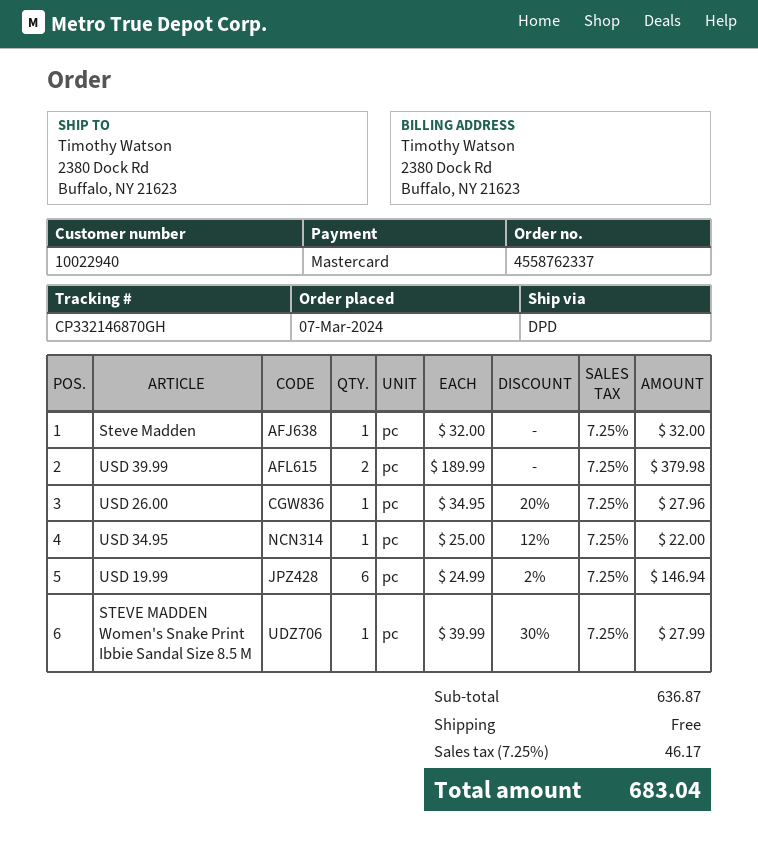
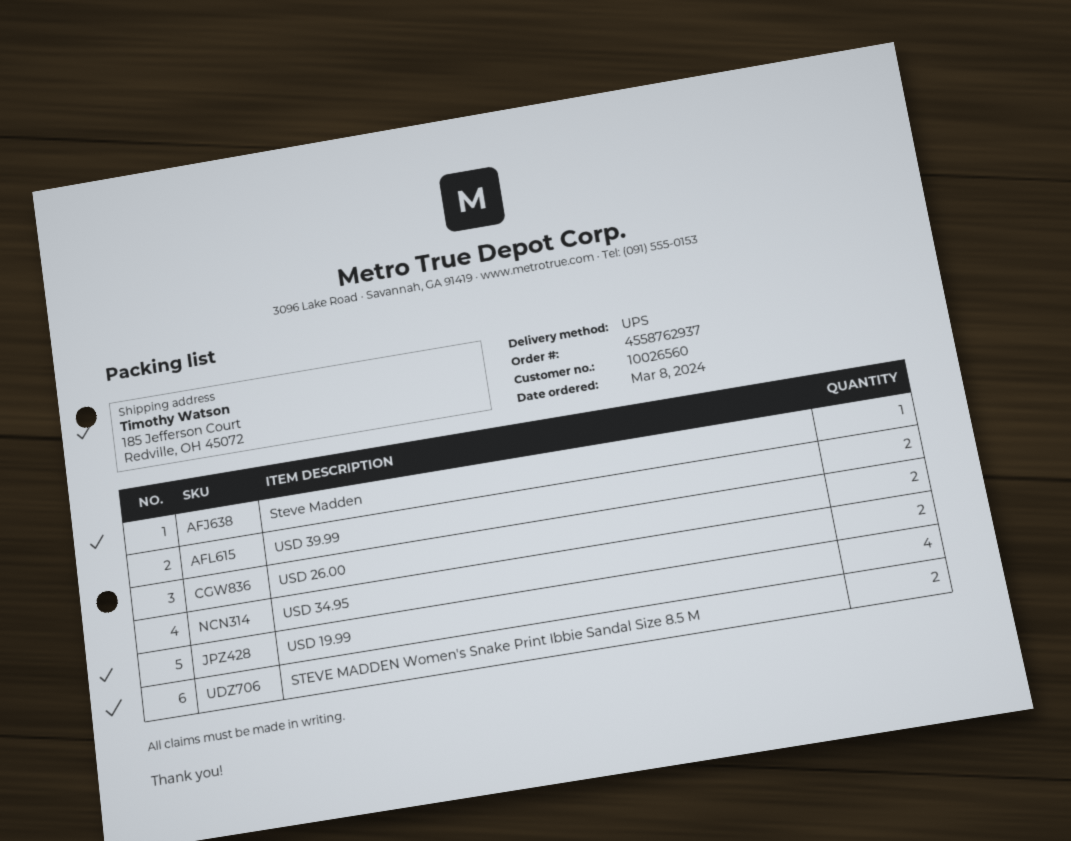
order number: 4558762337 -> 4558762937
order date: 2024-03-07 -> 2024-03-08
customer number: 10022940 -> 10026560
shipping method: DPD -> UPS
ship to: 2380 Dock Rd, Buffalo, NY 21623 -> 185 Jefferson Court, Redville, OH 45072
USD 26.00: 1 -> 2
USD 34.95: 1 -> 2
USD 19.99: 6 -> 4
STEVE MADDEN Women's Snake Print Ibbie Sandal Size 8.5 M: 1 -> 2

